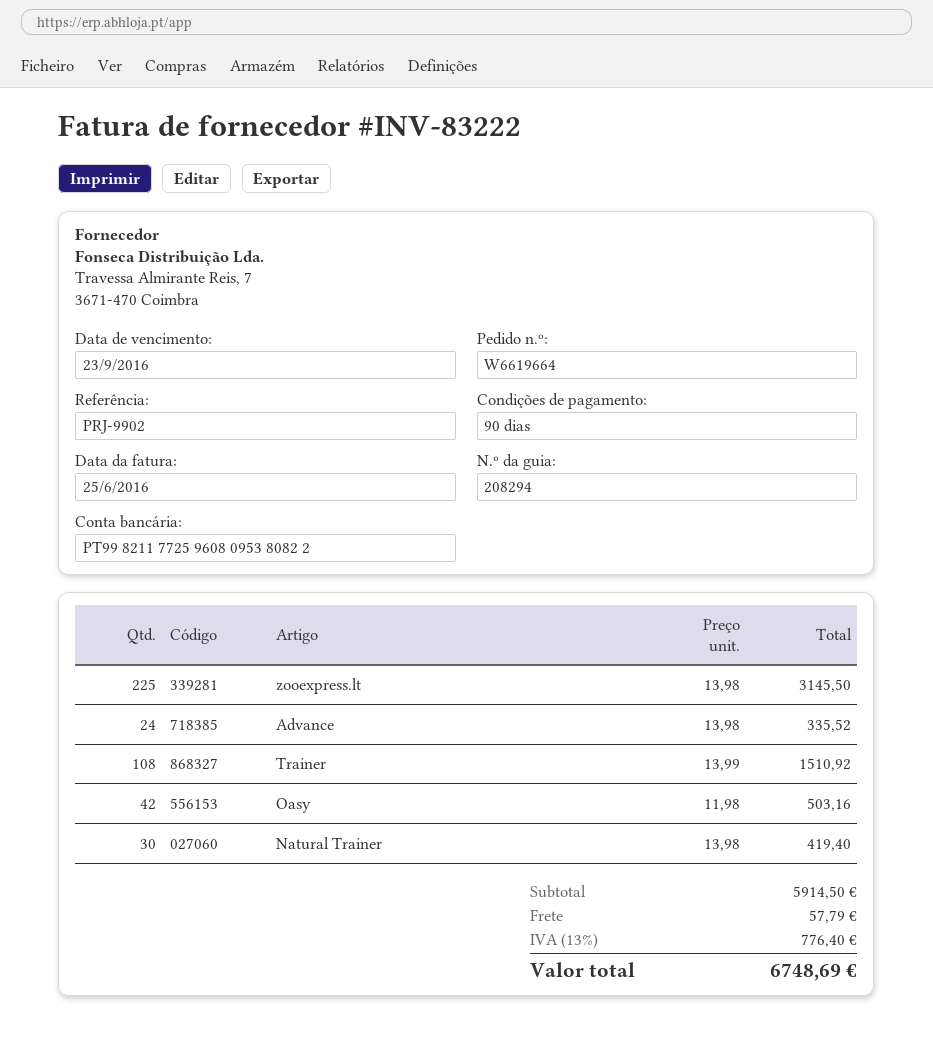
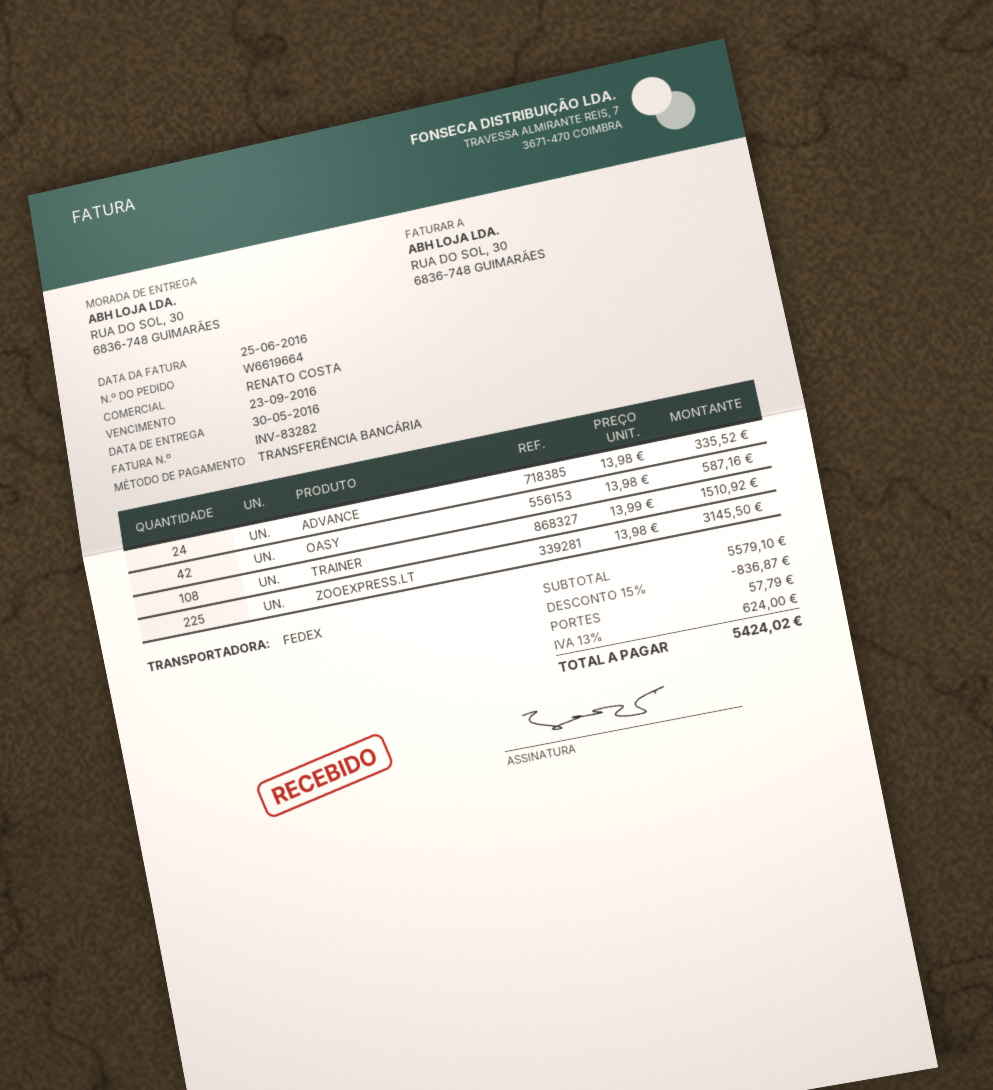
invoice number: INV-83222 -> INV-83282
Oasy: 42 x 11.98 = 503.16 -> 42 x 13.98 = 587.16
Natural Trainer: 30 x 13.98 = 419.40 -> none
subtotal: 5914.50 -> 5579.10
discount: none -> 15% = 836.87
tax: 13% = 776.40 -> 13% = 624.00
total: 6748.69 -> 5424.02

